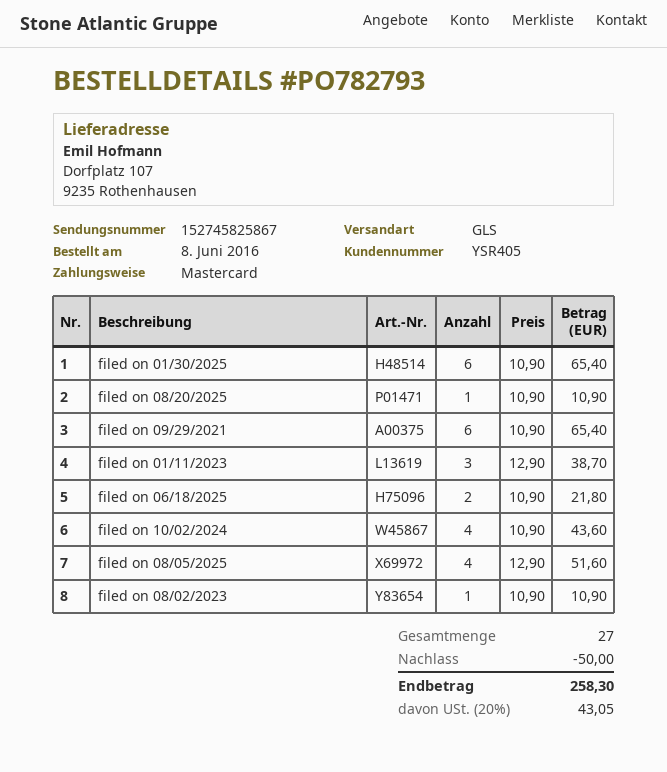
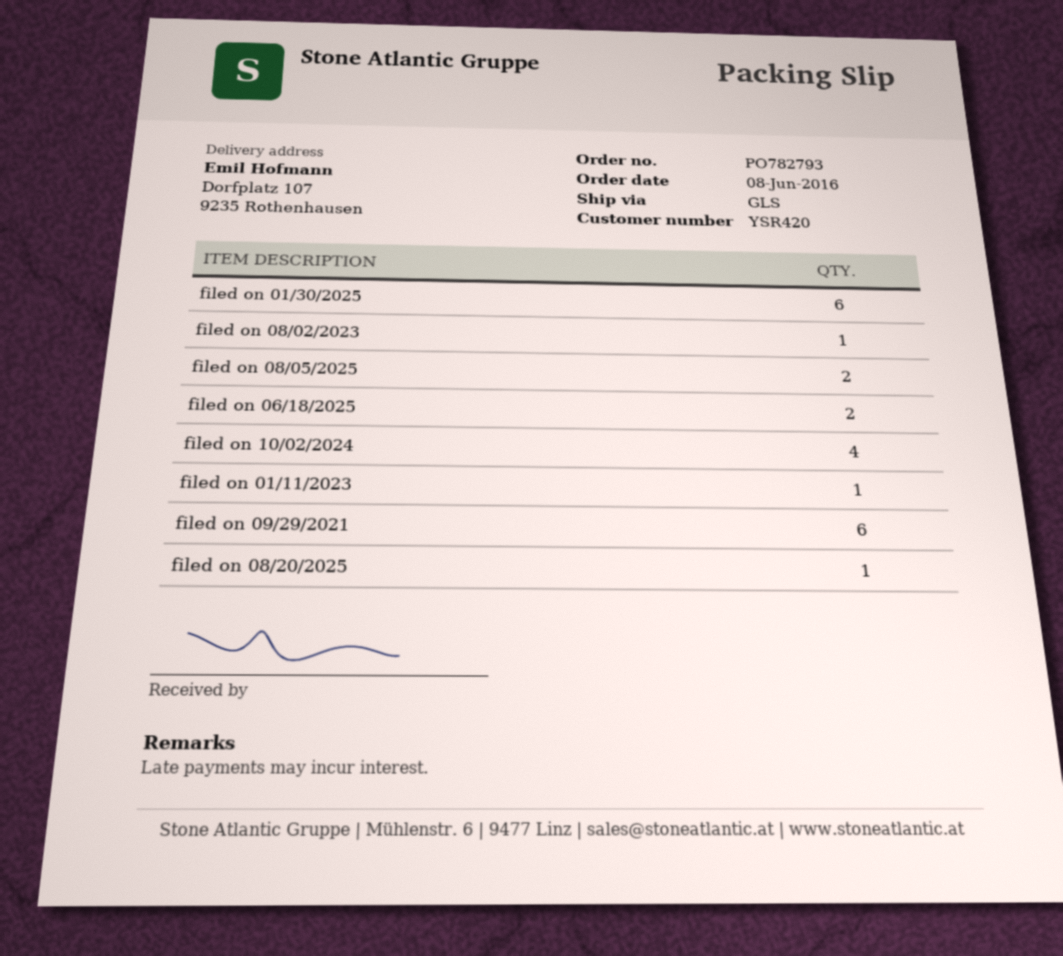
customer number: YSR405 -> YSR420
filed on 01/11/2023: 3 -> 1
filed on 08/05/2025: 4 -> 2

